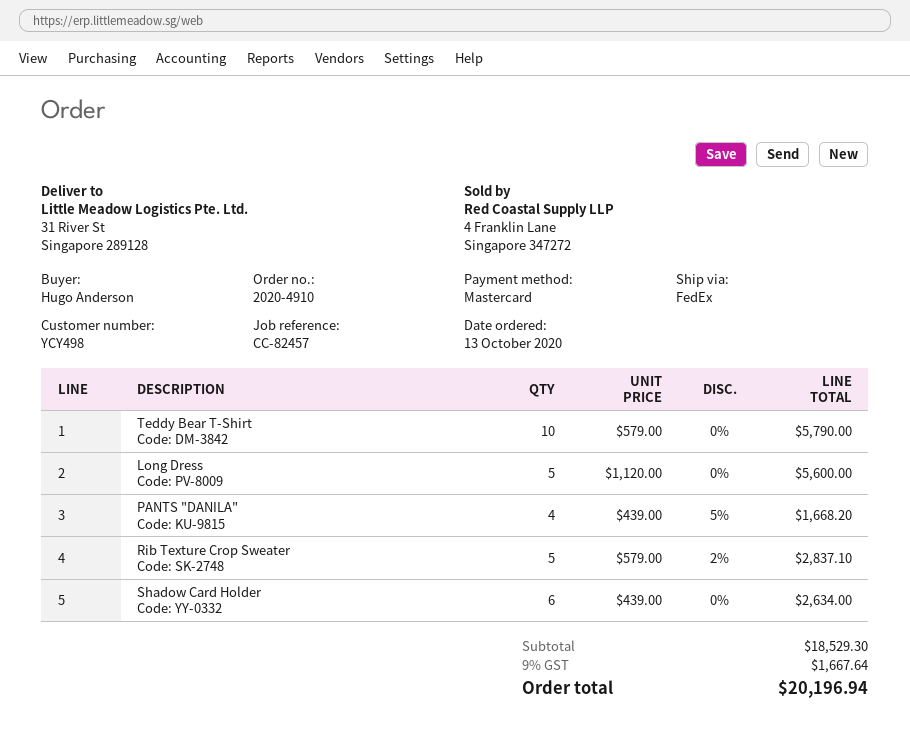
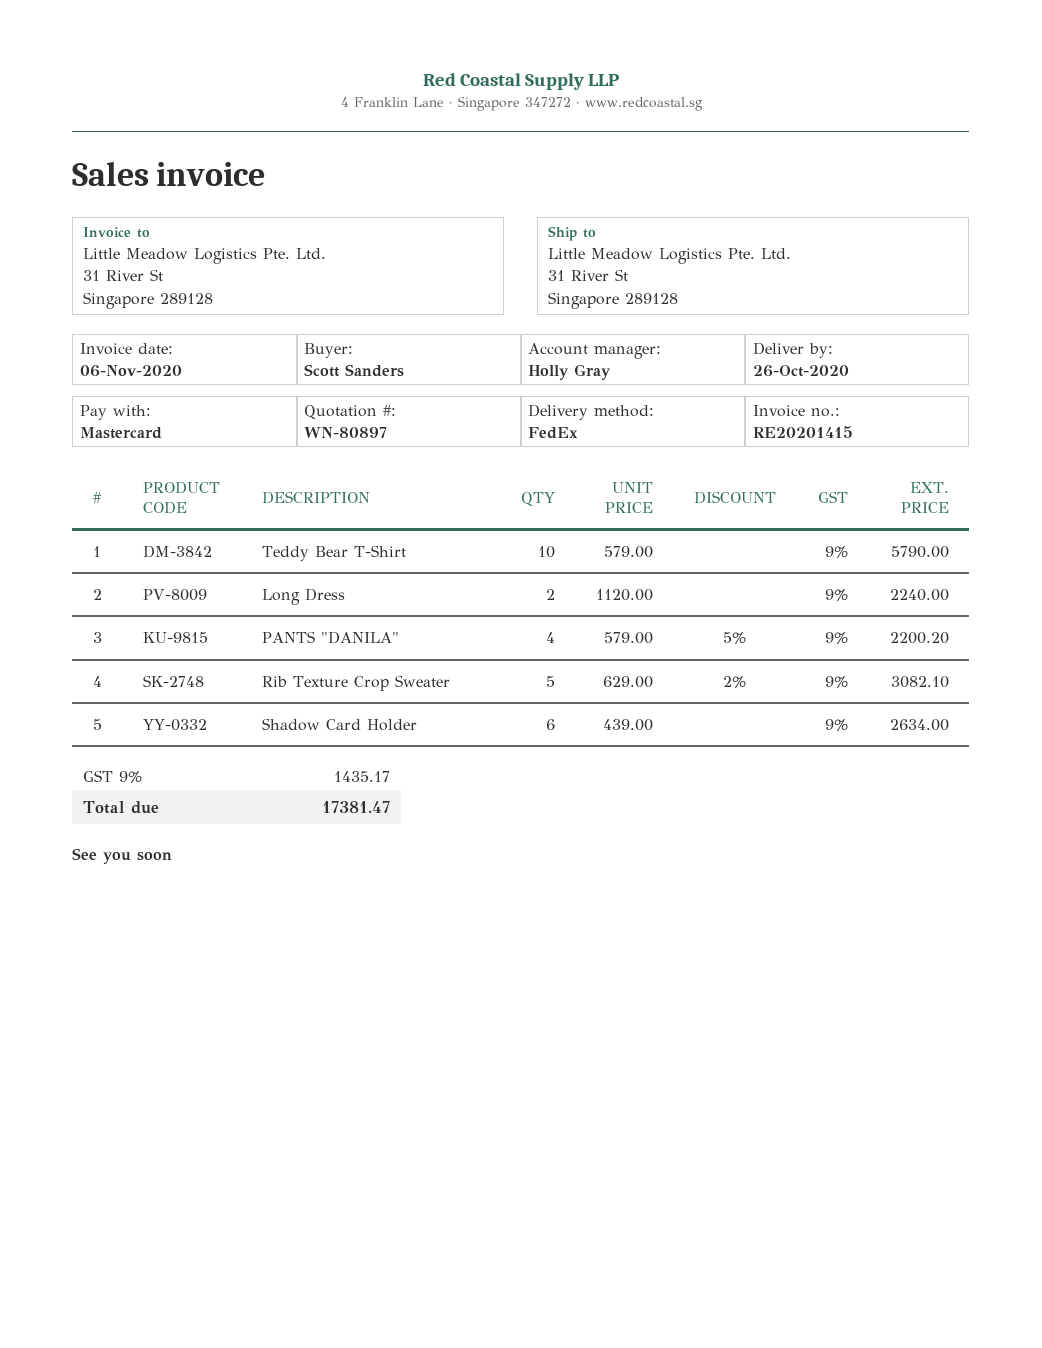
ordered by: Hugo Anderson -> Scott Sanders
Long Dress: 5 x 1120.00 = 5600.00 -> 2 x 1120.00 = 2240.00
PANTS "DANILA": 4 x 439.00 - 5% = 1668.20 -> 4 x 579.00 - 5% = 2200.20
Rib Texture Crop Sweater: 5 x 579.00 - 2% = 2837.10 -> 5 x 629.00 - 2% = 3082.10
tax: 9% = 1667.64 -> 9% = 1435.17
total: 20196.94 -> 17381.47

